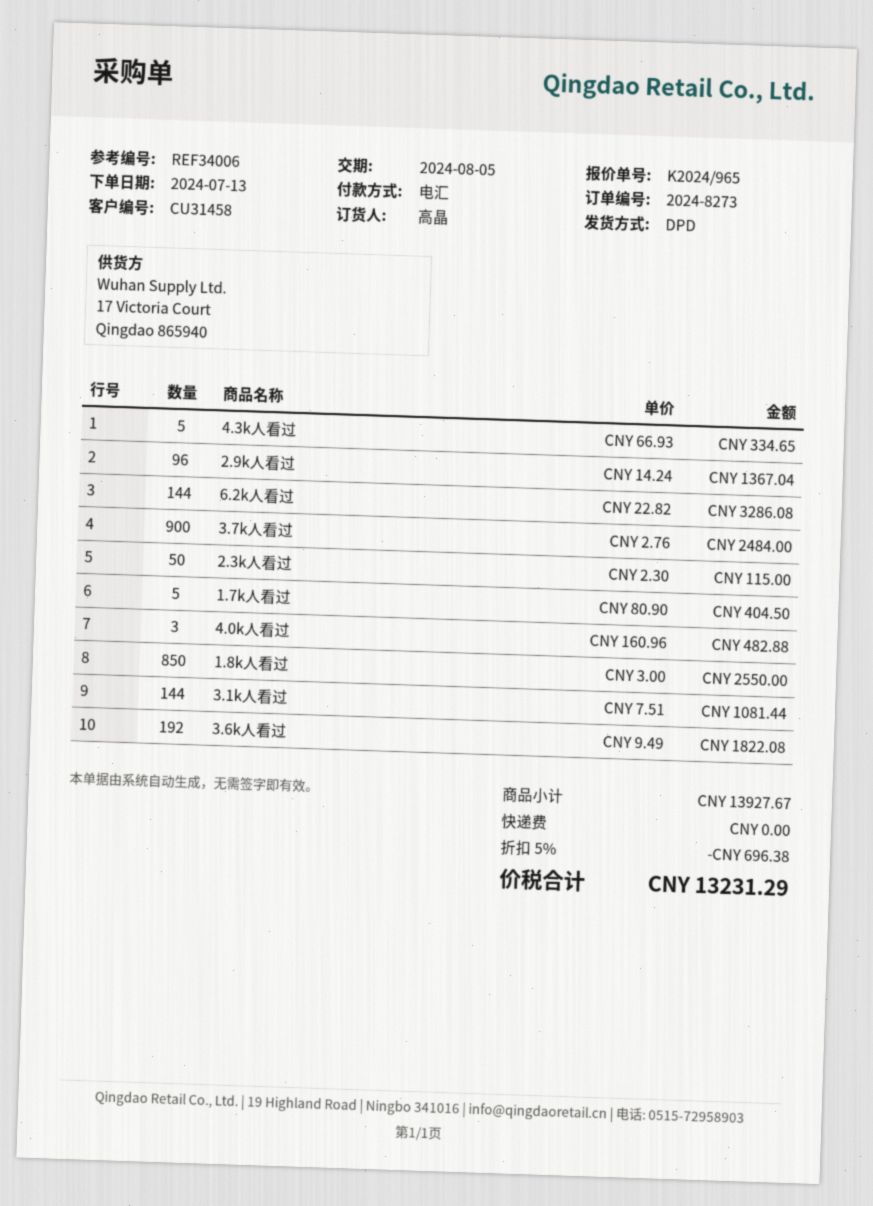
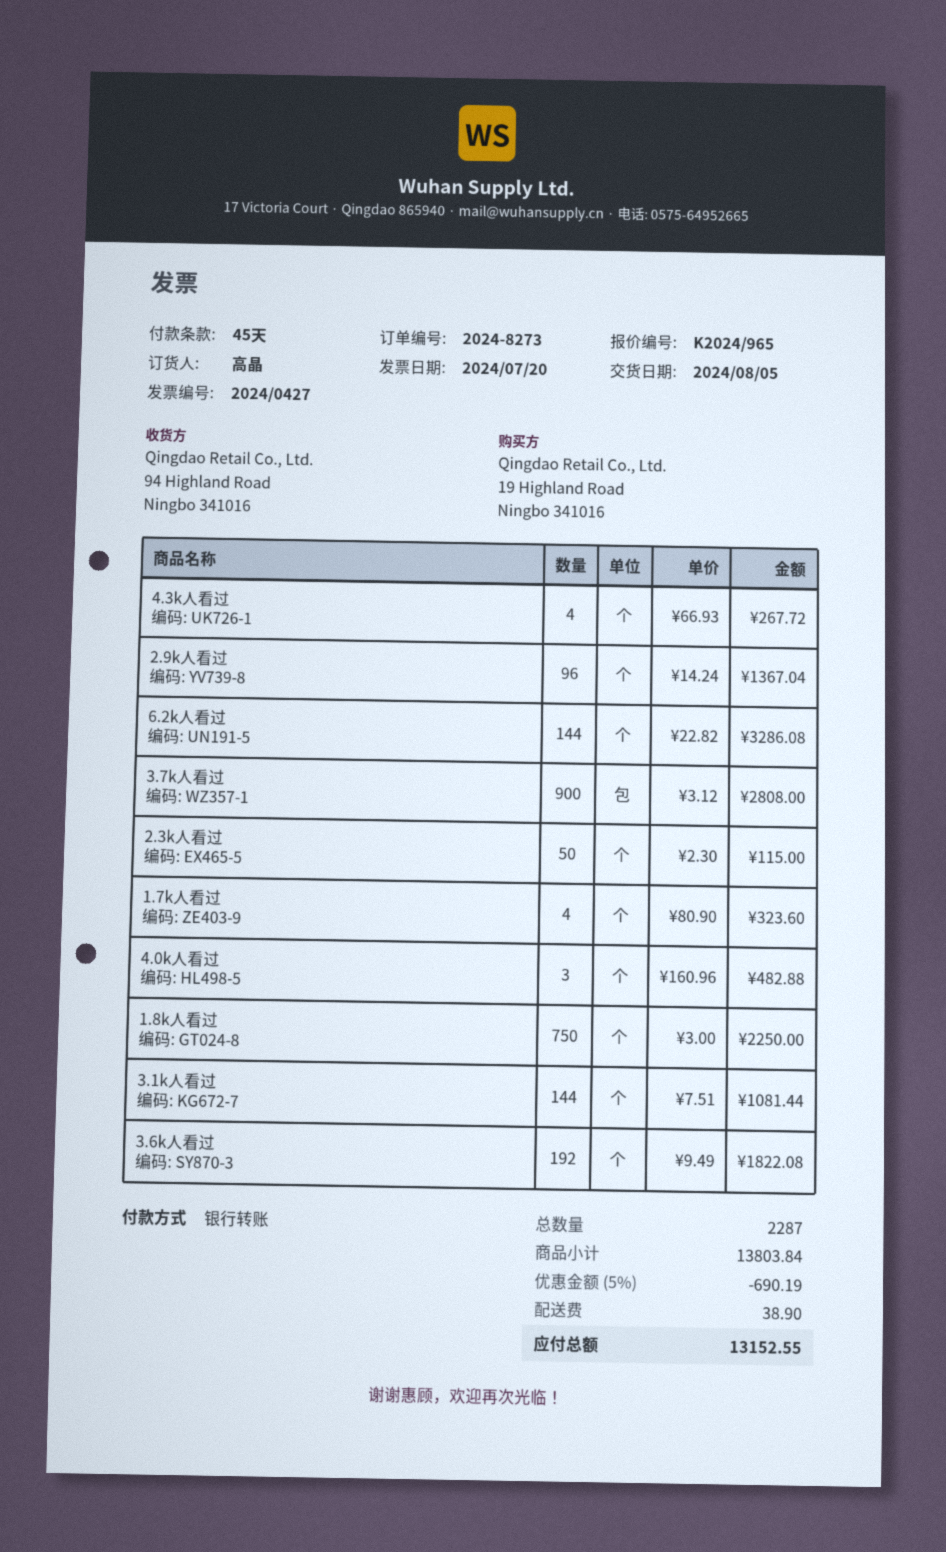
4.3k人看过: 5 x 66.93 = 334.65 -> 4 x 66.93 = 267.72
3.7k人看过: 900 x 2.76 = 2484.00 -> 900 x 3.12 = 2808.00
1.7k人看过: 5 x 80.90 = 404.50 -> 4 x 80.90 = 323.60
1.8k人看过: 850 x 3.00 = 2550.00 -> 750 x 3.00 = 2250.00
subtotal: 13927.67 -> 13803.84
discount: 5% = 696.38 -> 5% = 690.19
shipping: 0.00 -> 38.90
total: 13231.29 -> 13152.55

